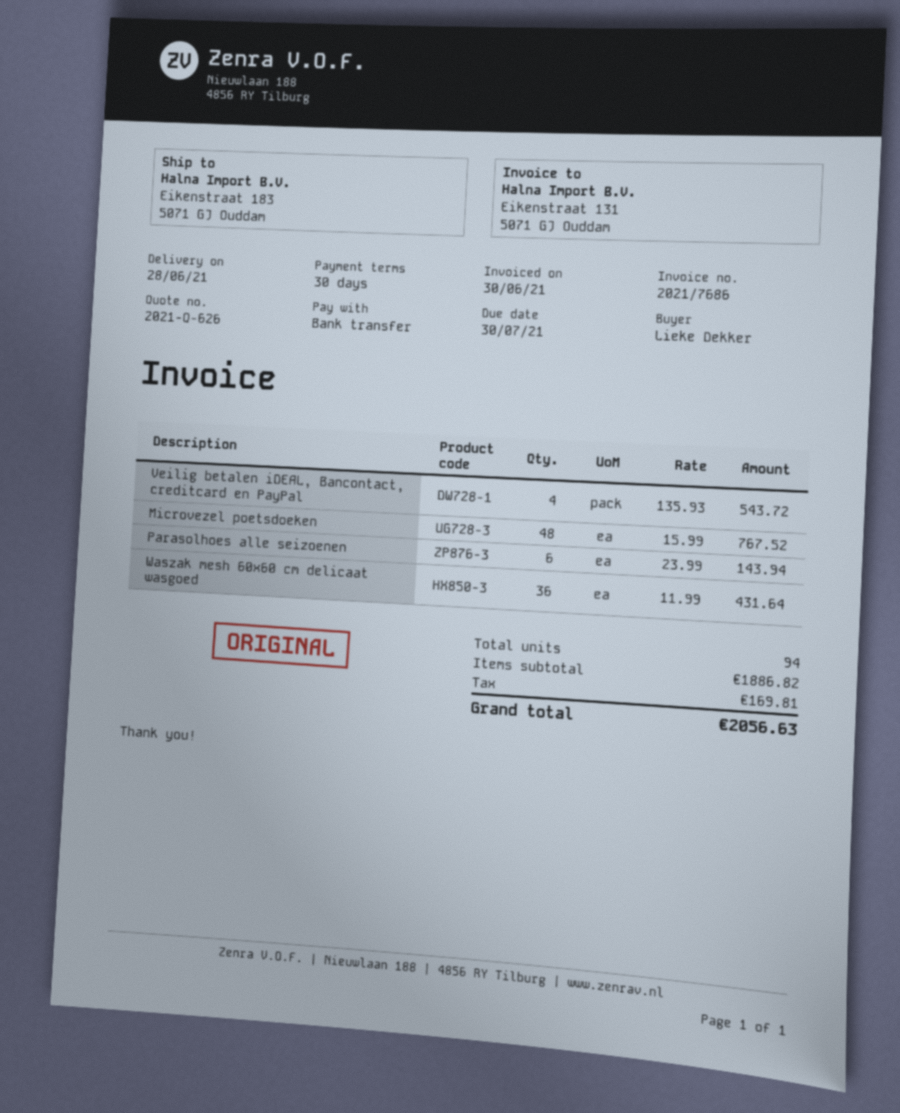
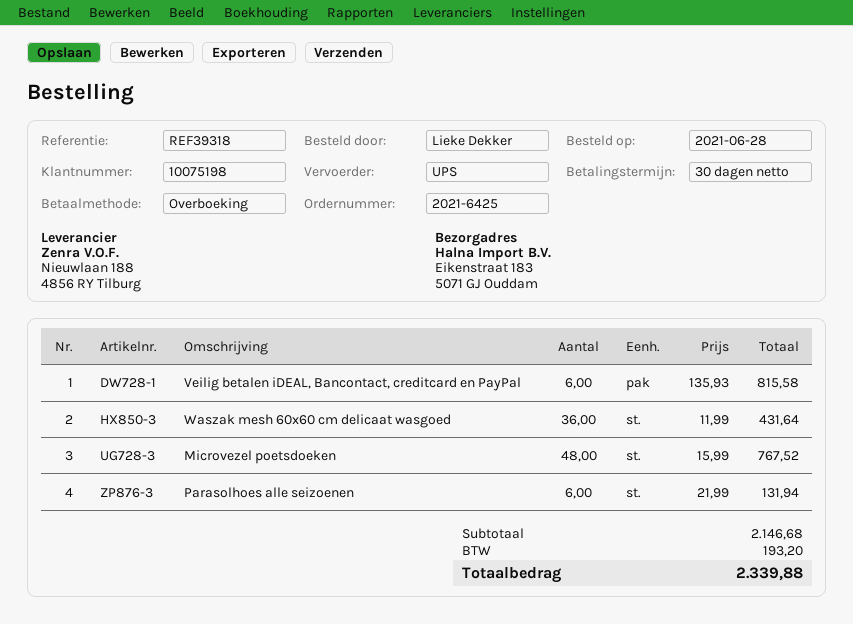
Veilig betalen iDEAL, Bancontact, creditcard en PayPal: 4 x 135.93 = 543.72 -> 6 x 135.93 = 815.58
Parasolhoes alle seizoenen: 6 x 23.99 = 143.94 -> 6 x 21.99 = 131.94
subtotal: 1886.82 -> 2146.68
tax: 169.81 -> 193.20
total: 2056.63 -> 2339.88

